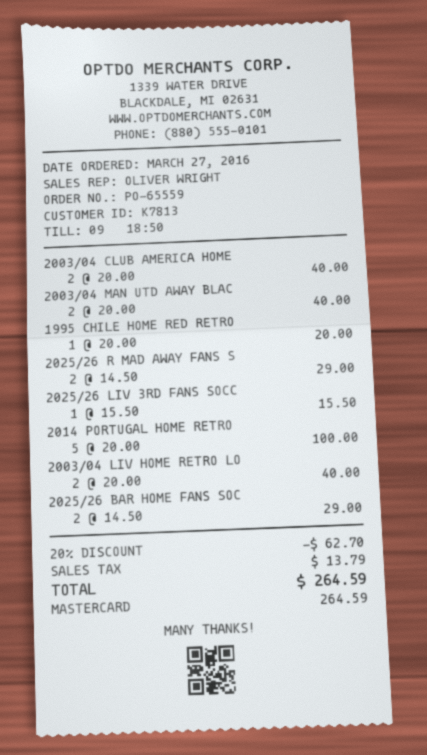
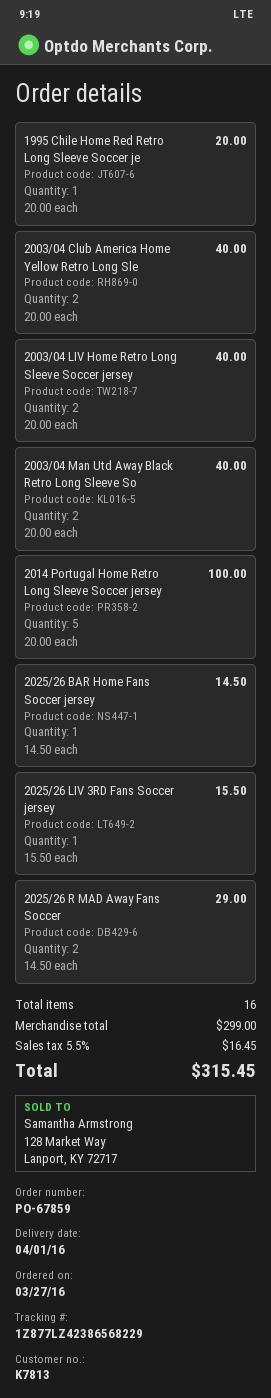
order number: PO-65559 -> PO-67859
2025/26 BAR HOME FANS SOC: 2 x 14.50 = 29.00 -> 1 x 14.50 = 14.50
discount: 20% = 62.70 -> none
tax: 13.79 -> 16.45
total: 264.59 -> 315.45

